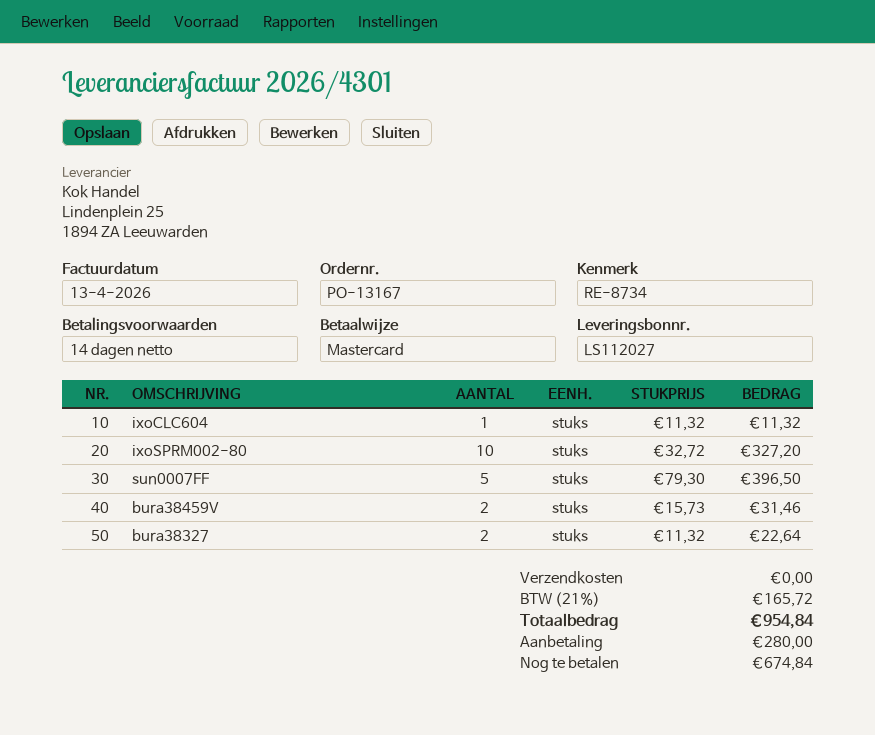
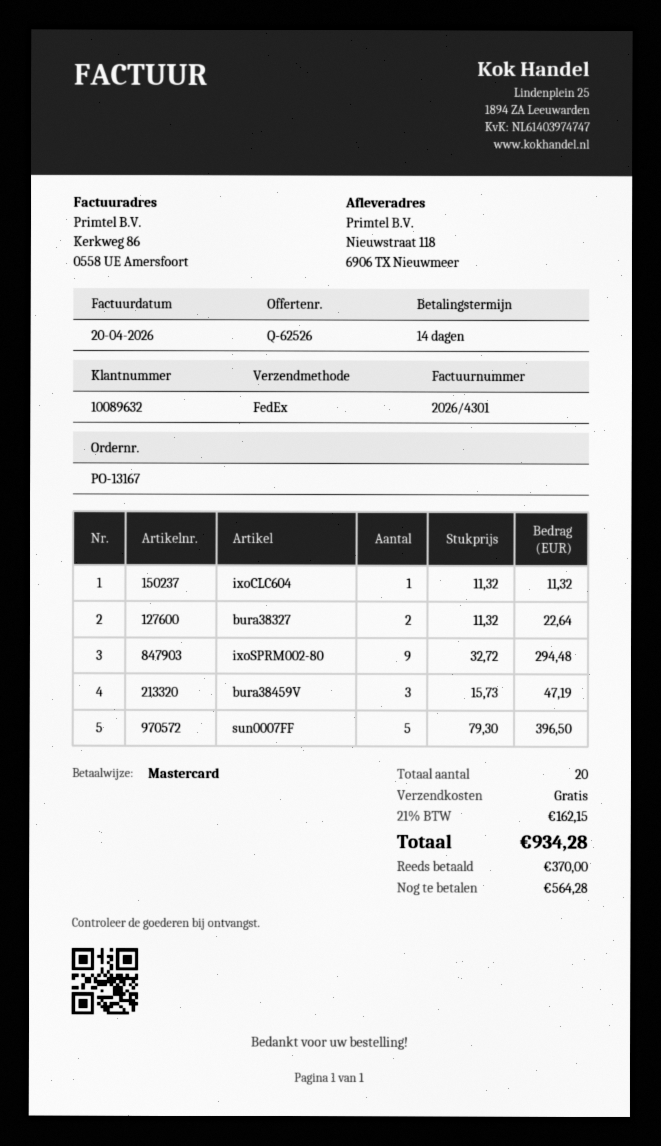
invoice date: 2026-04-13 -> 2026-04-20
ixoSPRM002-80: 10 x 32.72 = 327.20 -> 9 x 32.72 = 294.48
bura38459V: 2 x 15.73 = 31.46 -> 3 x 15.73 = 47.19
tax: 21% = 165.72 -> 21% = 162.15
total: 954.84 -> 934.28
deposit: 280.00 -> 370.00
balance: 674.84 -> 564.28

